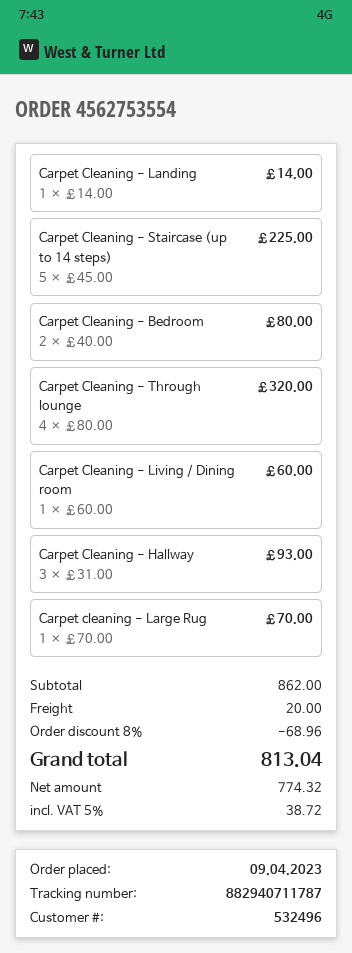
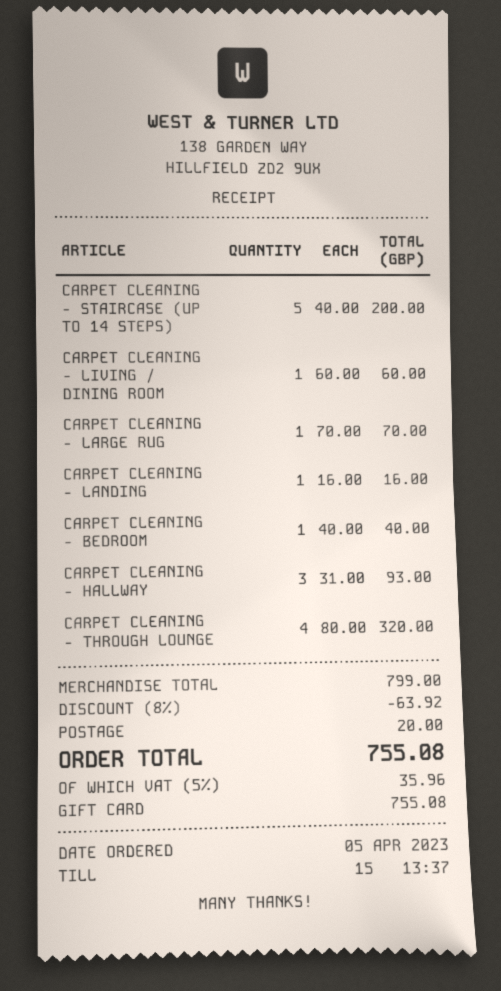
order date: 2023-04-09 -> 2023-04-05
Carpet Cleaning - Landing: 1 x 14.00 = 14.00 -> 1 x 16.00 = 16.00
Carpet Cleaning - Staircase (up to 14 steps): 5 x 45.00 = 225.00 -> 5 x 40.00 = 200.00
Carpet Cleaning - Bedroom: 2 x 40.00 = 80.00 -> 1 x 40.00 = 40.00
subtotal: 862.00 -> 799.00
discount: 8% = 68.96 -> 8% = 63.92
tax: 5% = 38.72 -> 5% = 35.96
total: 813.04 -> 755.08

